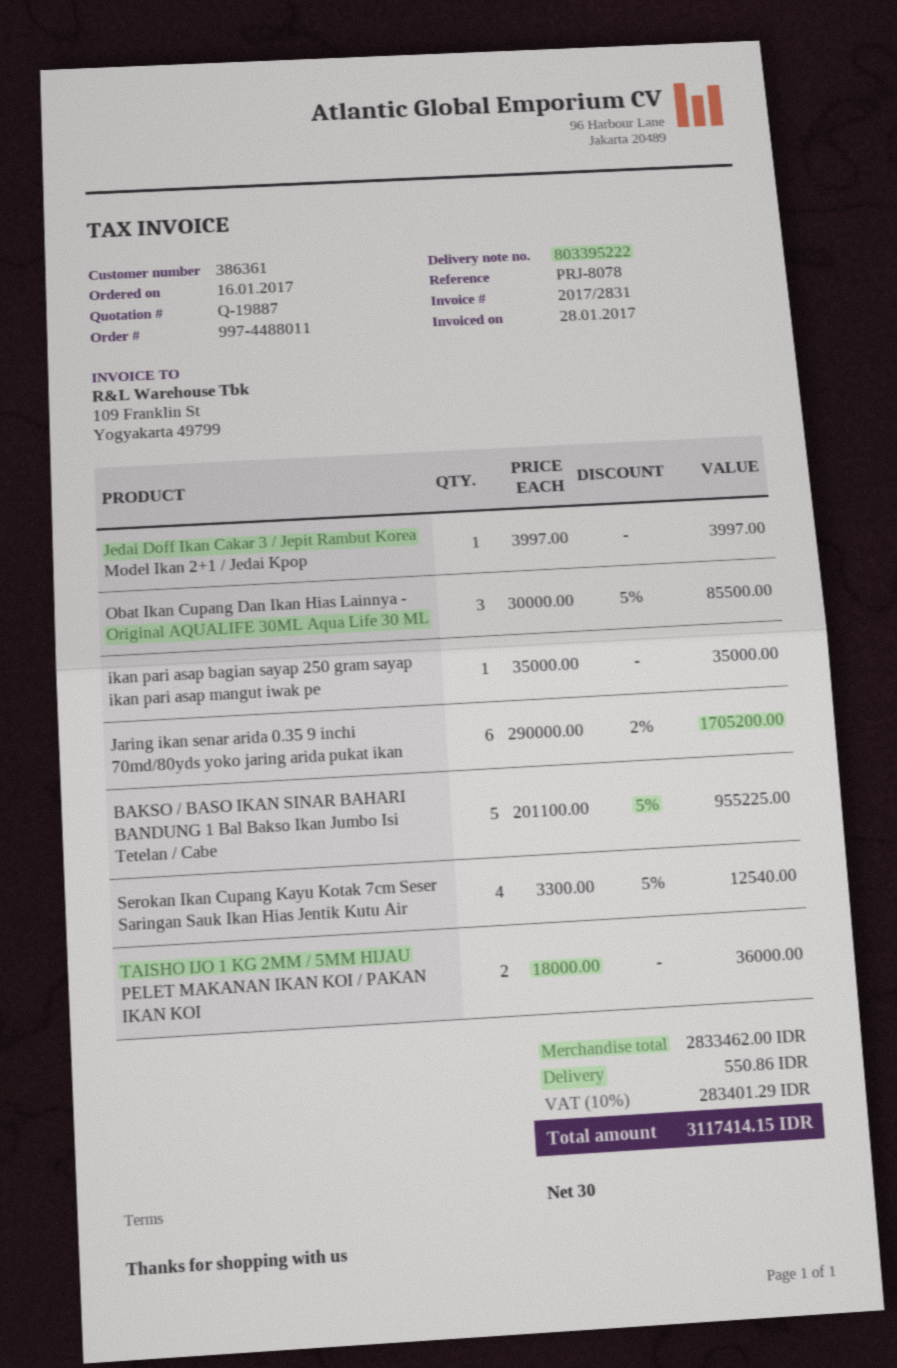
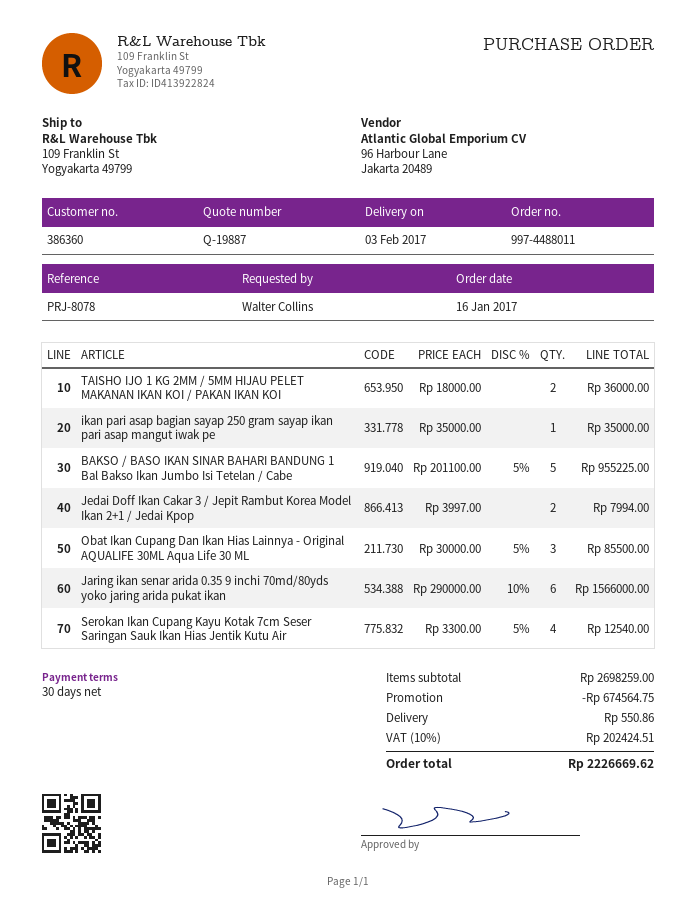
customer number: 386361 -> 386360
Jedai Doff Ikan Cakar 3 / Jepit Rambut Korea Model Ikan 2+1 / Jedai Kpop: 1 x 3997.00 = 3997.00 -> 2 x 3997.00 = 7994.00
Jaring ikan senar arida 0.35 9 inchi 70md/80yds yoko jaring arida pukat ikan: 6 x 290000.00 - 2% = 1705200.00 -> 6 x 290000.00 - 10% = 1566000.00
subtotal: 2833462.00 -> 2698259.00
discount: none -> 674564.75
tax: 10% = 283401.29 -> 10% = 202424.51
total: 3117414.15 -> 2226669.62

